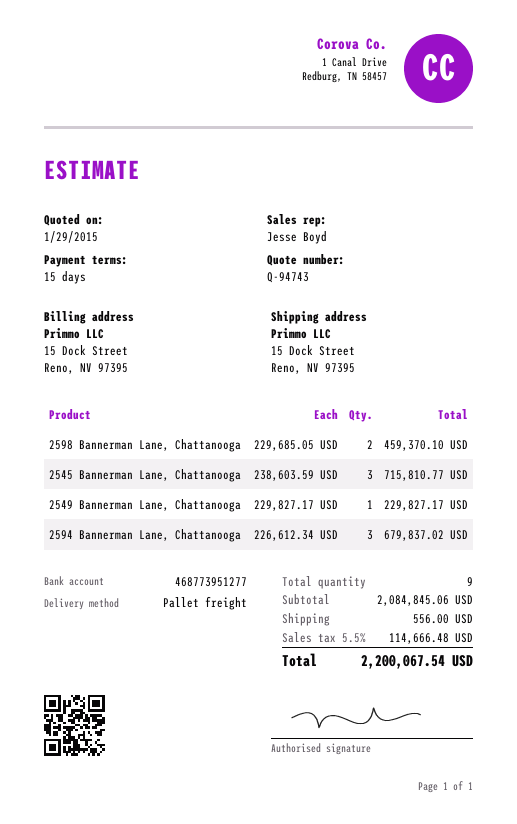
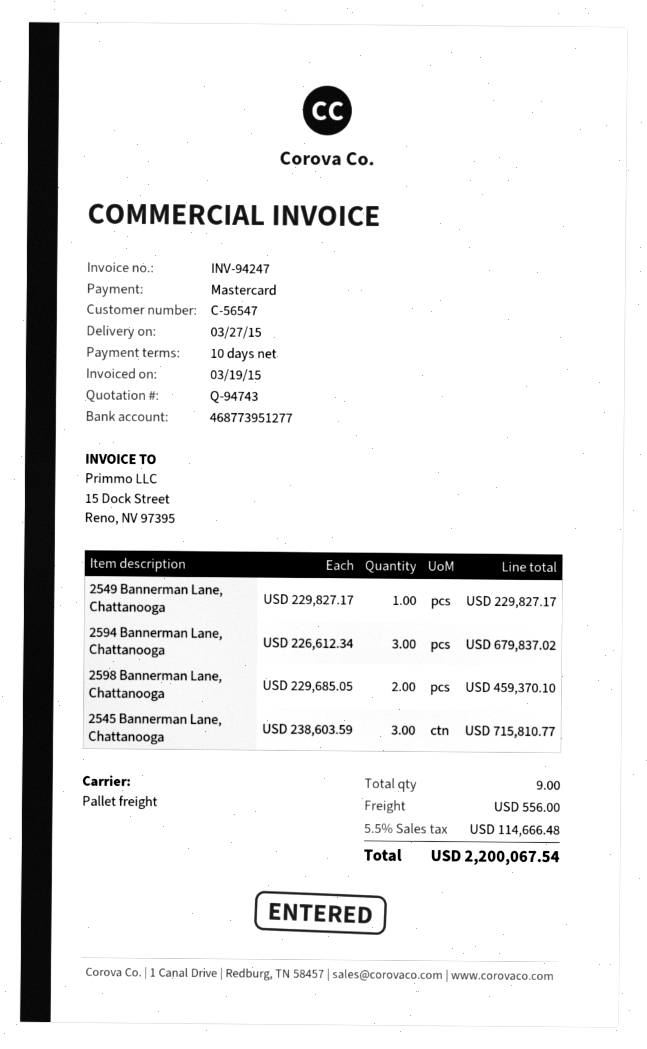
payment terms: 15 days -> 10 days

